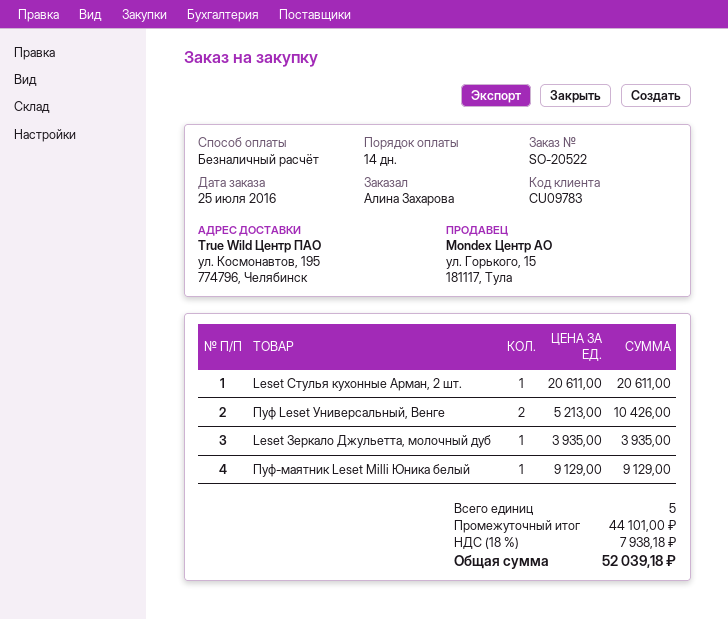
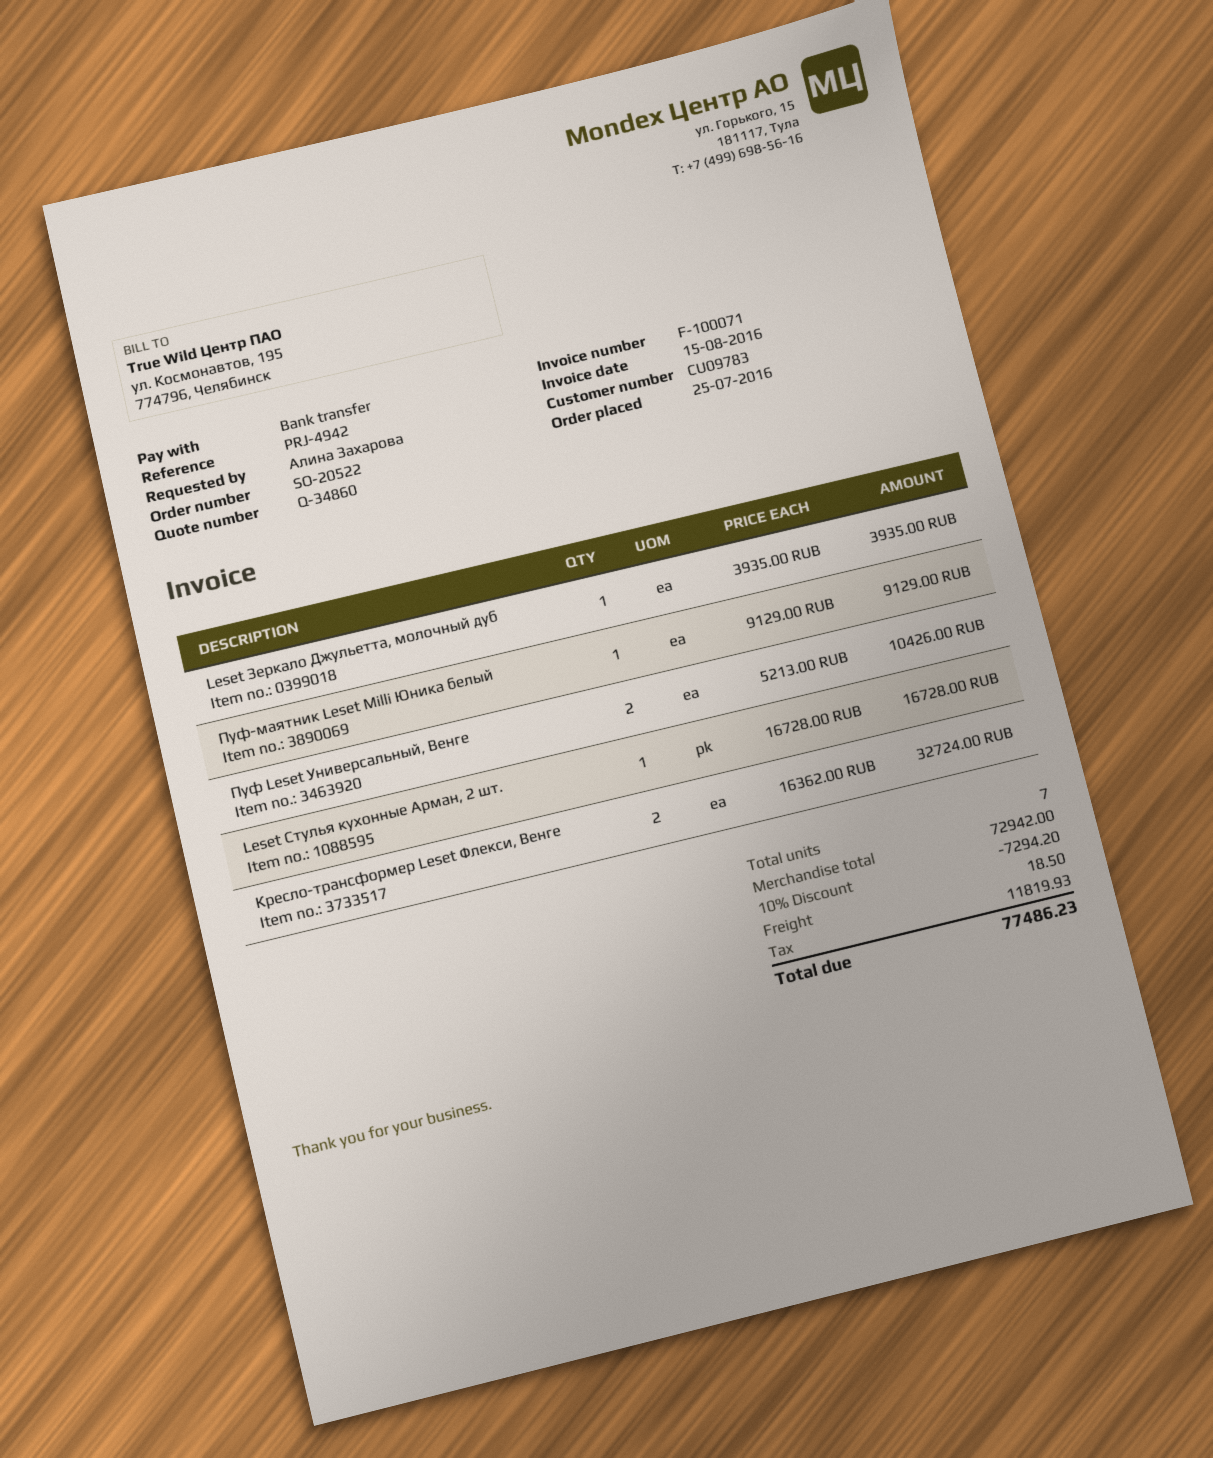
Leset Стулья кухонные Арман, 2 шт.: 1 x 20611.00 = 20611.00 -> 1 x 16728.00 = 16728.00
Кресло-трансформер Leset Флекси, Венге: none -> 2 x 16362.00 = 32724.00
total quantity: 5 -> 7
subtotal: 44101.00 -> 72942.00
discount: none -> 10% = 7294.20
shipping: none -> 18.50
tax: 7938.18 -> 11819.93
total: 52039.18 -> 77486.23

